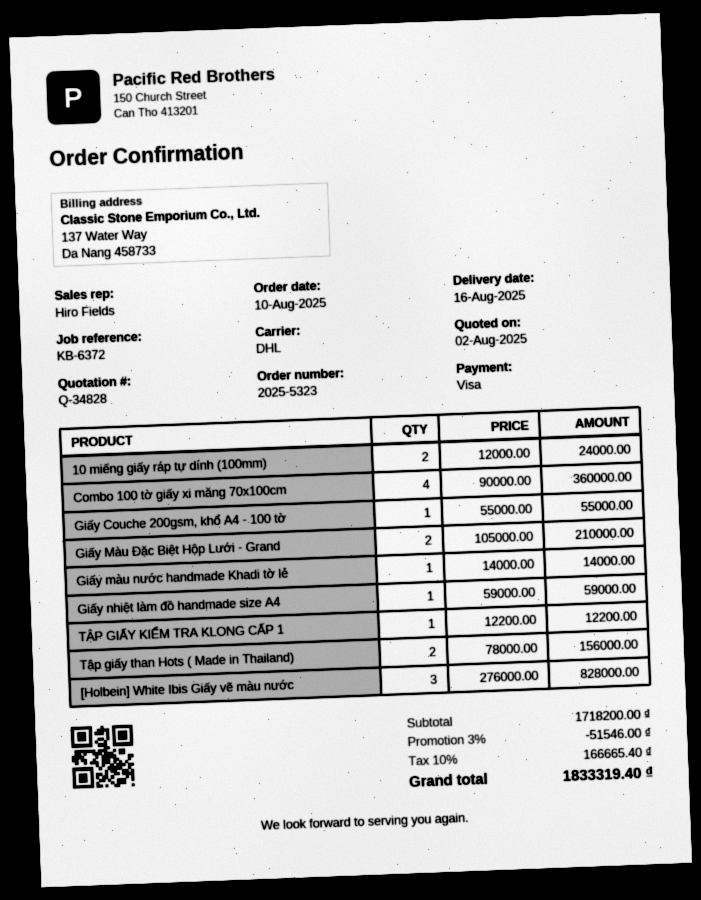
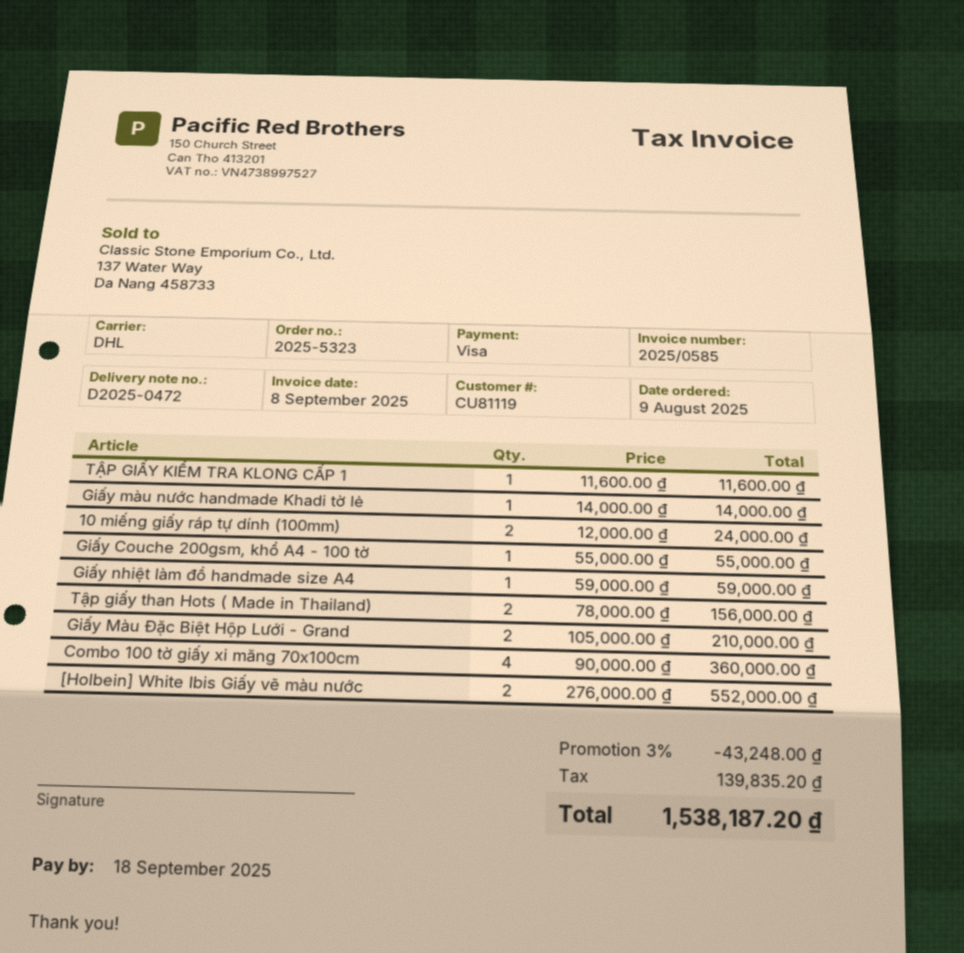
order date: 2025-08-10 -> 2025-08-09
TẬP GIẤY KIỂM TRA KLONG CẤP 1: 1 x 12200.00 = 12200.00 -> 1 x 11600.00 = 11600.00
[Holbein] White Ibis Giấy vẽ màu nước: 3 x 276000.00 = 828000.00 -> 2 x 276000.00 = 552000.00
discount: 3% = 51546.00 -> 3% = 43248.00
tax: 166665.40 -> 139835.20
total: 1833319.40 -> 1538187.20

